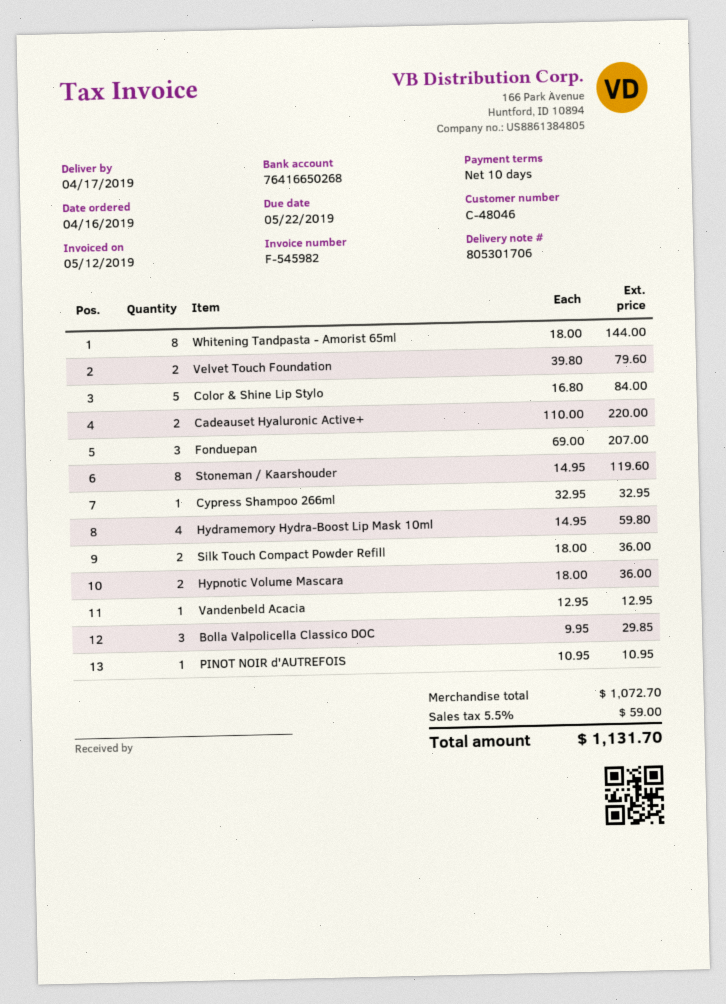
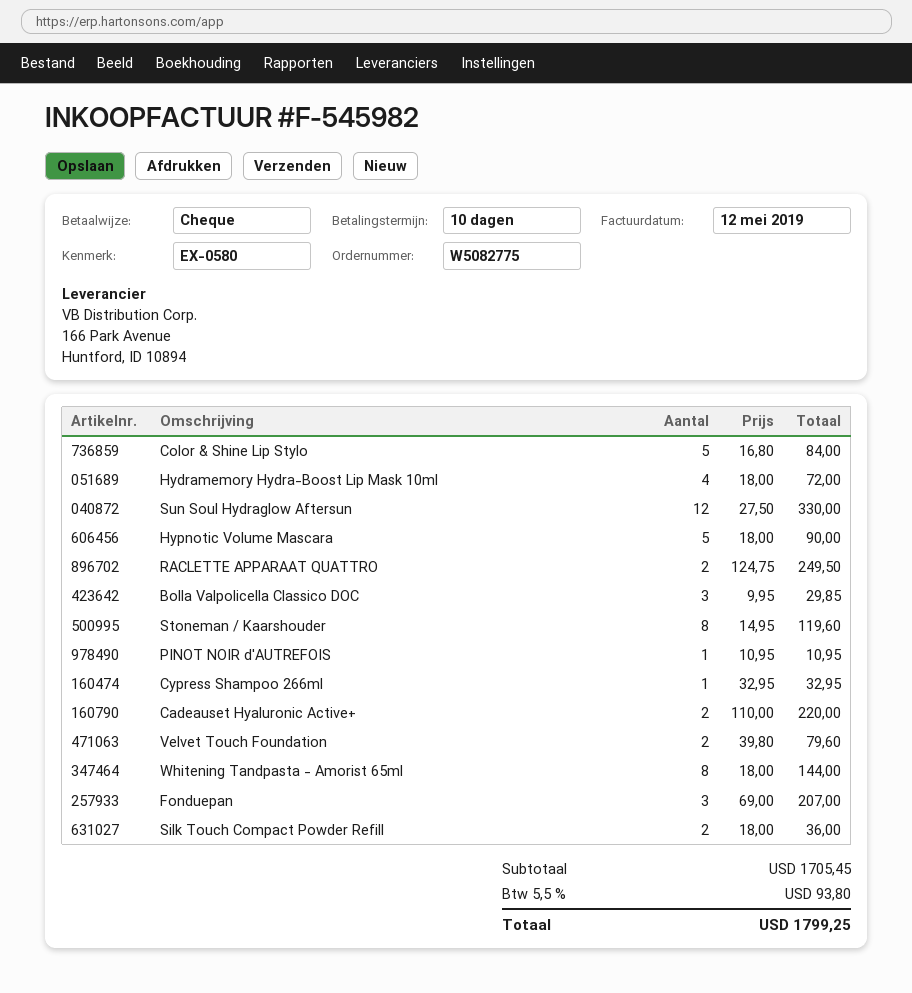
Hydramemory Hydra-Boost Lip Mask 10ml: 4 x 14.95 = 59.80 -> 4 x 18.00 = 72.00
Hypnotic Volume Mascara: 2 x 18.00 = 36.00 -> 5 x 18.00 = 90.00
Vandenbeld Acacia: 1 x 12.95 = 12.95 -> none
Sun Soul Hydraglow Aftersun: none -> 12 x 27.50 = 330.00
RACLETTE APPARAAT QUATTRO: none -> 2 x 124.75 = 249.50
subtotal: 1072.70 -> 1705.45
tax: 5.5% = 59.00 -> 5.5% = 93.80
total: 1131.70 -> 1799.25

